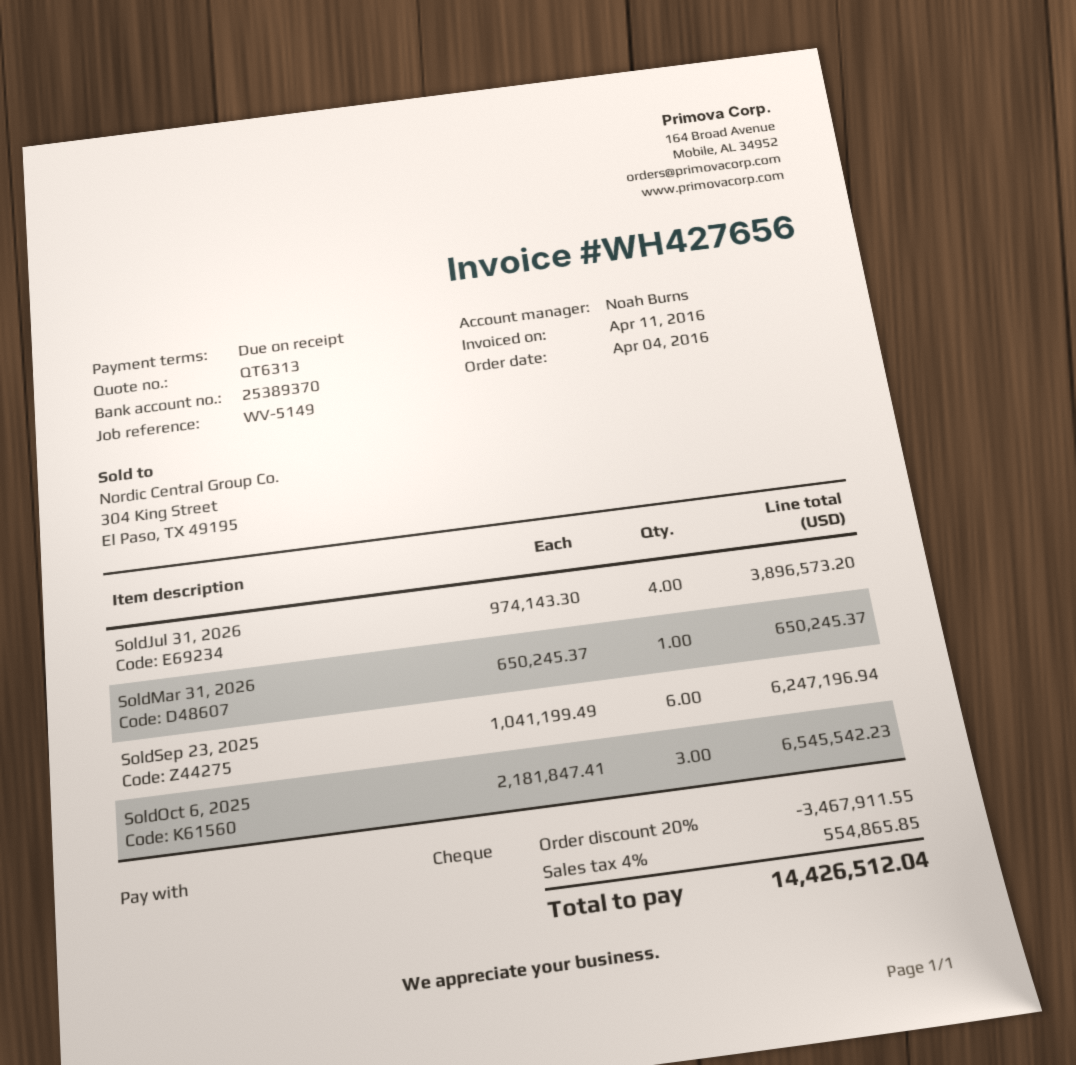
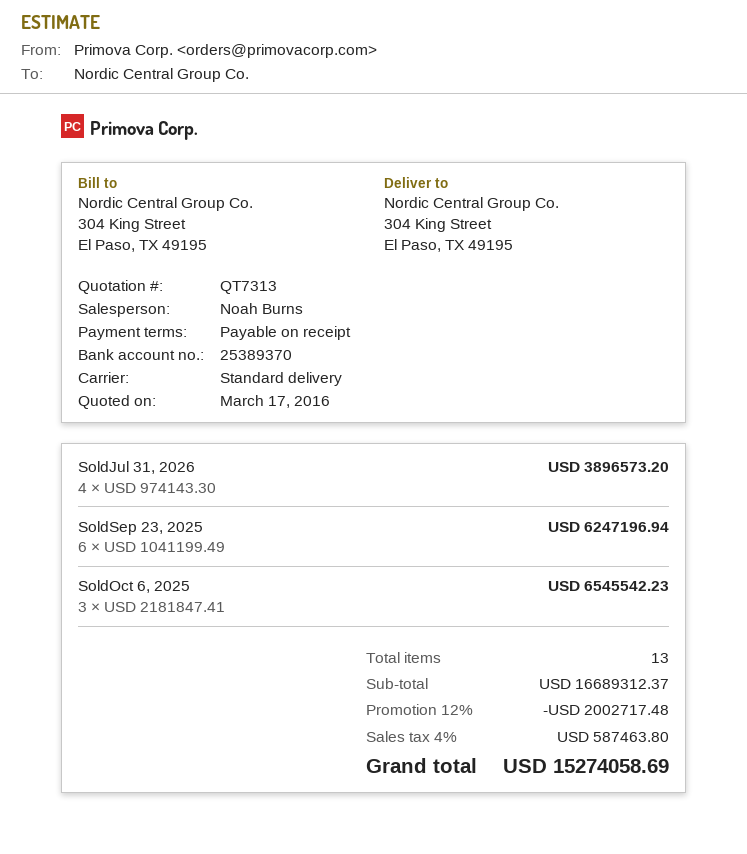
quote number: QT6313 -> QT7313
SoldMar 31, 2026: 1 x 650245.37 = 650245.37 -> none
discount: 20% = 3467911.55 -> 12% = 2002717.48
tax: 4% = 554865.85 -> 4% = 587463.80
total: 14426512.04 -> 15274058.69

